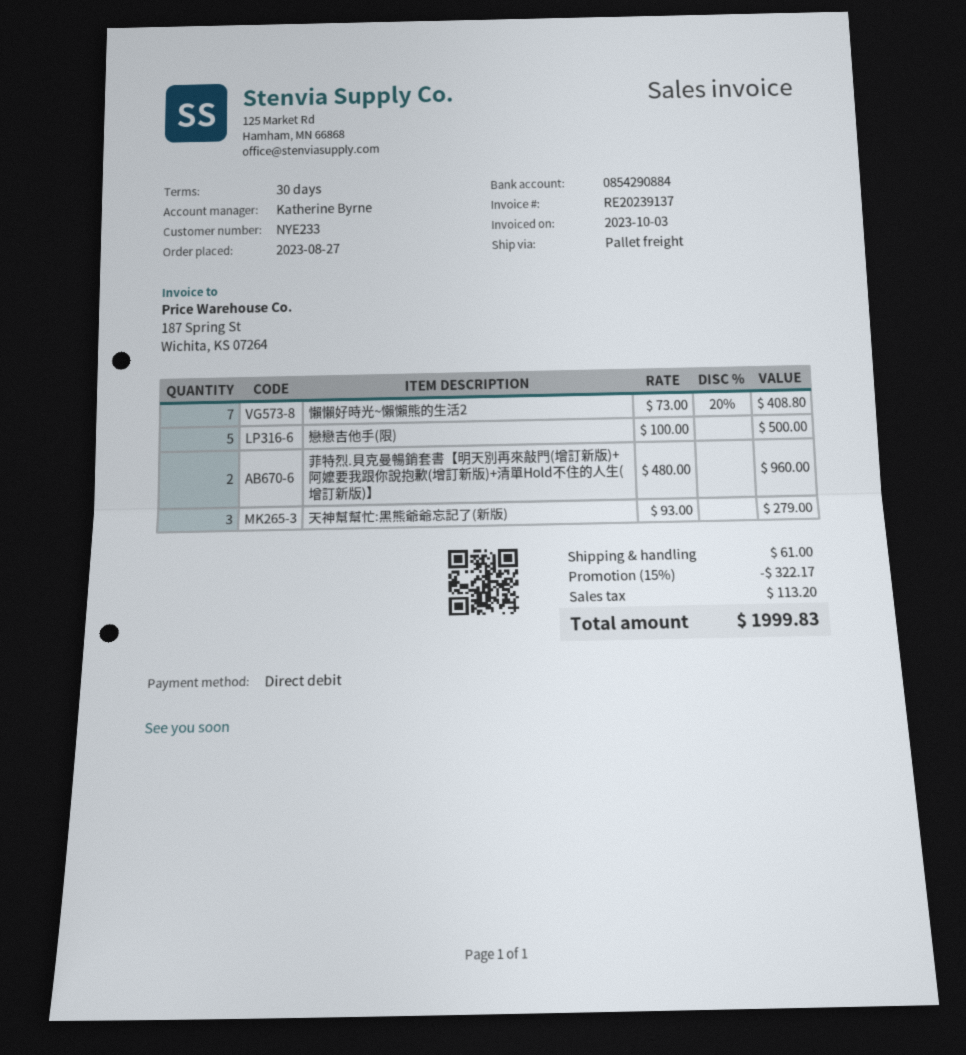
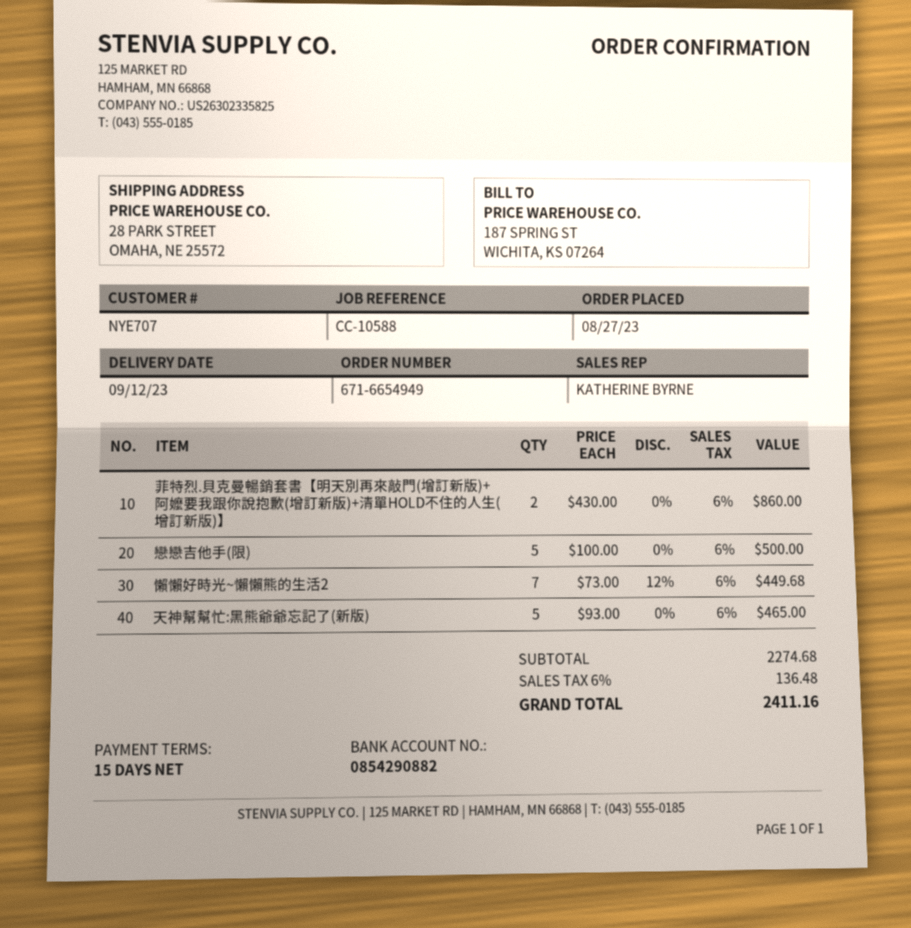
payment terms: 30 days -> 15 days
customer number: NYE233 -> NYE707
bank account: 0854290884 -> 0854290882
懶懶好時光~懶懶熊的生活2: 7 x 73.00 - 20% = 408.80 -> 7 x 73.00 - 12% = 449.68
菲特烈.貝克曼暢銷套書【明天別再來敲門(增訂新版)+阿嬤要我跟你說抱歉(增訂新版)+清單Hold不住的人生(增訂新版)】: 2 x 480.00 = 960.00 -> 2 x 430.00 = 860.00
天神幫幫忙:黑熊爺爺忘記了(新版): 3 x 93.00 = 279.00 -> 5 x 93.00 = 465.00
discount: 15% = 322.17 -> none
shipping: 61.00 -> none
tax: 113.20 -> 136.48
total: 1999.83 -> 2411.16

